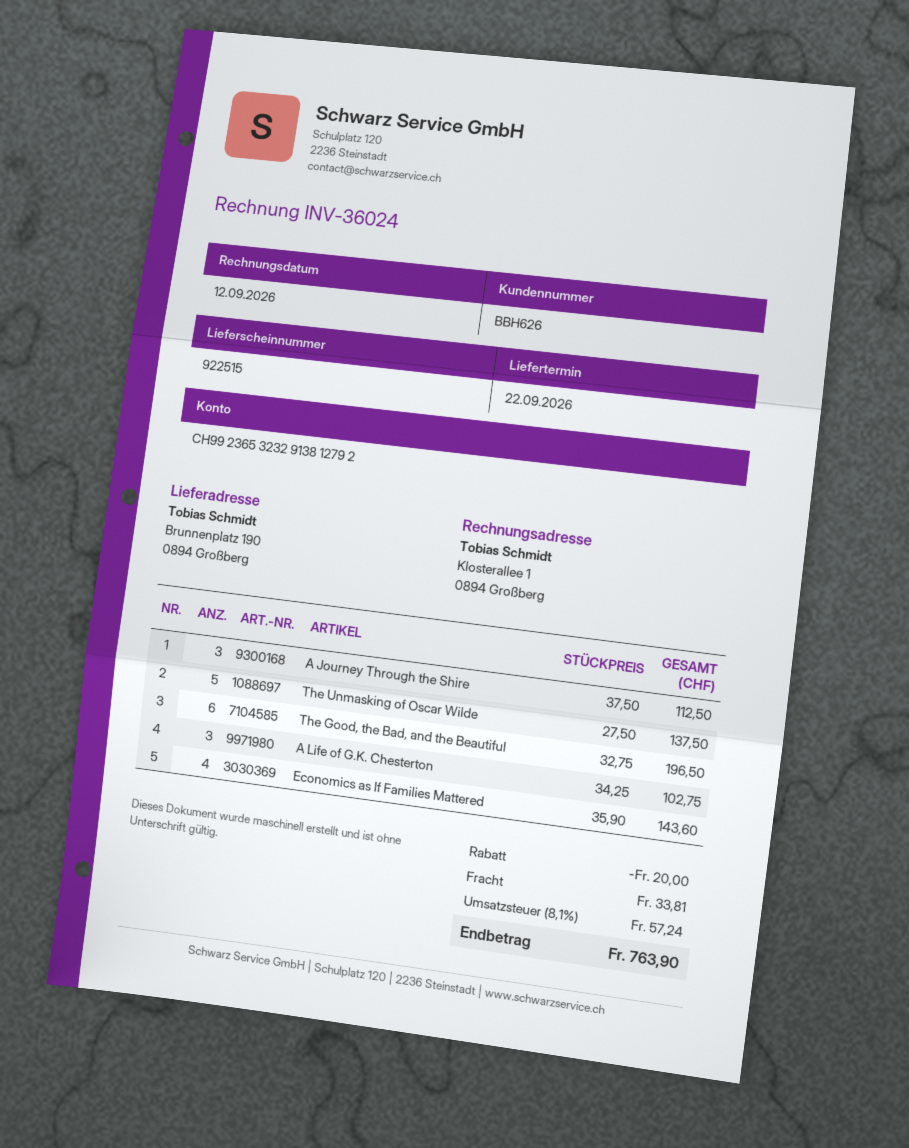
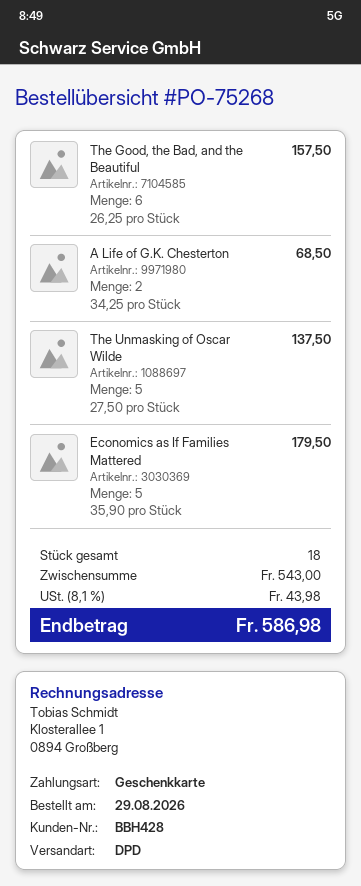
customer number: BBH626 -> BBH428
A Journey Through the Shire: 3 x 37.50 = 112.50 -> none
The Good, the Bad, and the Beautiful: 6 x 32.75 = 196.50 -> 6 x 26.25 = 157.50
A Life of G.K. Chesterton: 3 x 34.25 = 102.75 -> 2 x 34.25 = 68.50
Economics as If Families Mattered: 4 x 35.90 = 143.60 -> 5 x 35.90 = 179.50
discount: 20.00 -> none
shipping: 33.81 -> none
tax: 8.1% = 57.24 -> 8.1% = 43.98
total: 763.90 -> 586.98

